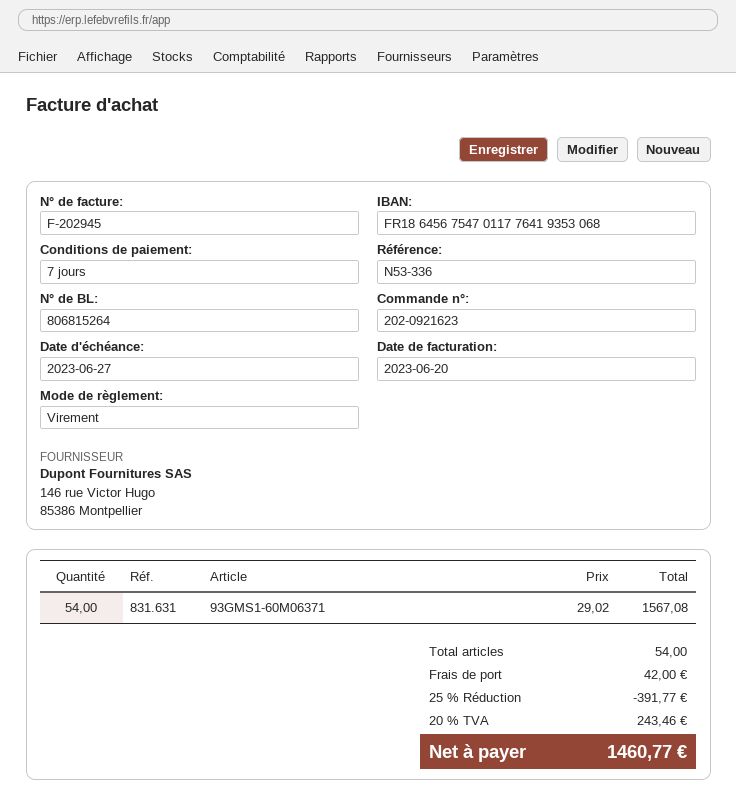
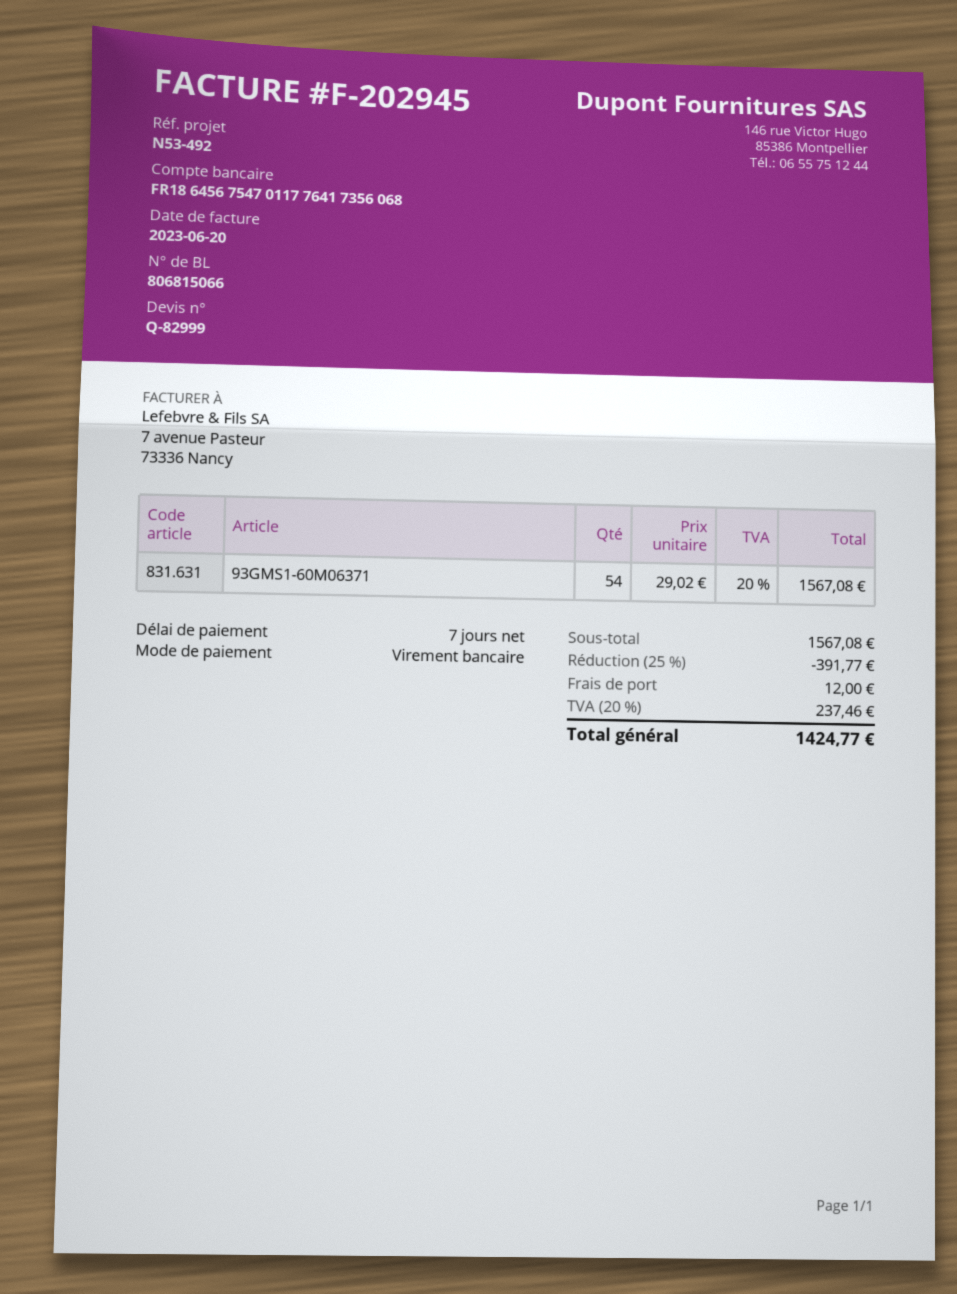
delivery note number: 806815264 -> 806815066
reference: N53-336 -> N53-492
bank account: FR1864567547011776419353068 -> FR1864567547011776417356068
shipping: 42.00 -> 12.00
tax: 20% = 243.46 -> 20% = 237.46
total: 1460.77 -> 1424.77

